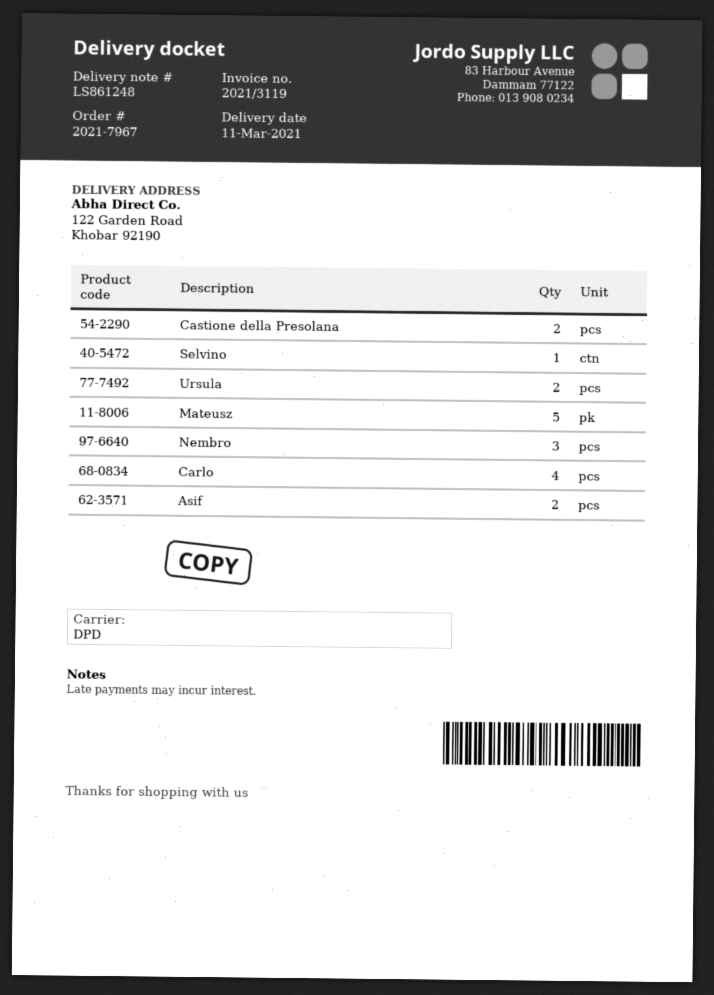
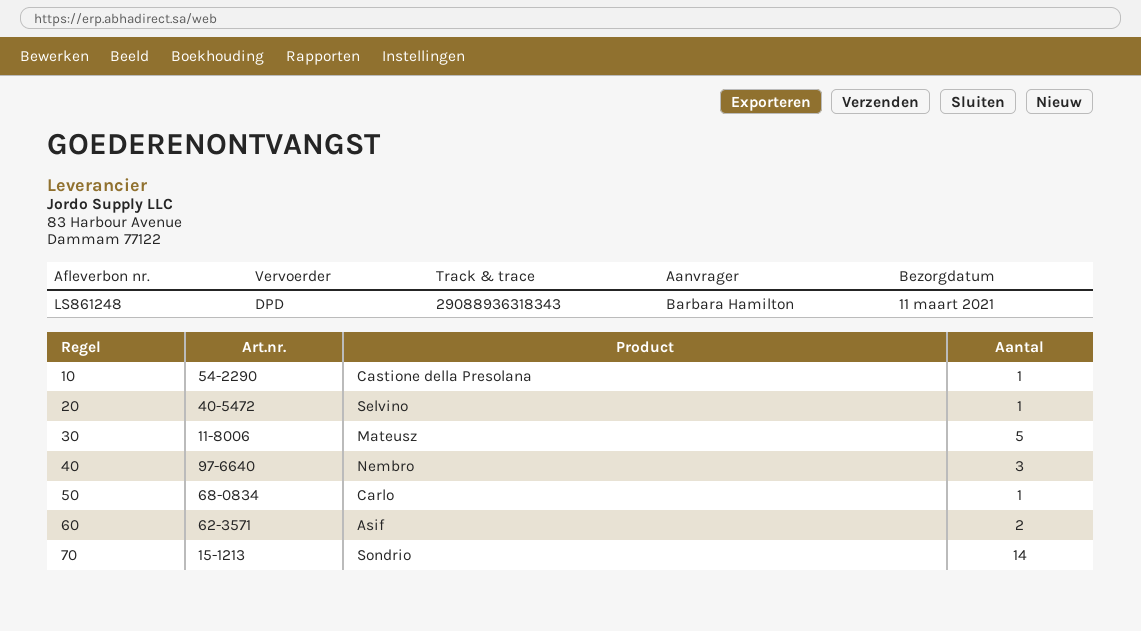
Castione della Presolana: 2 -> 1
Ursula: 2 -> none
Carlo: 4 -> 1
Sondrio: none -> 14

